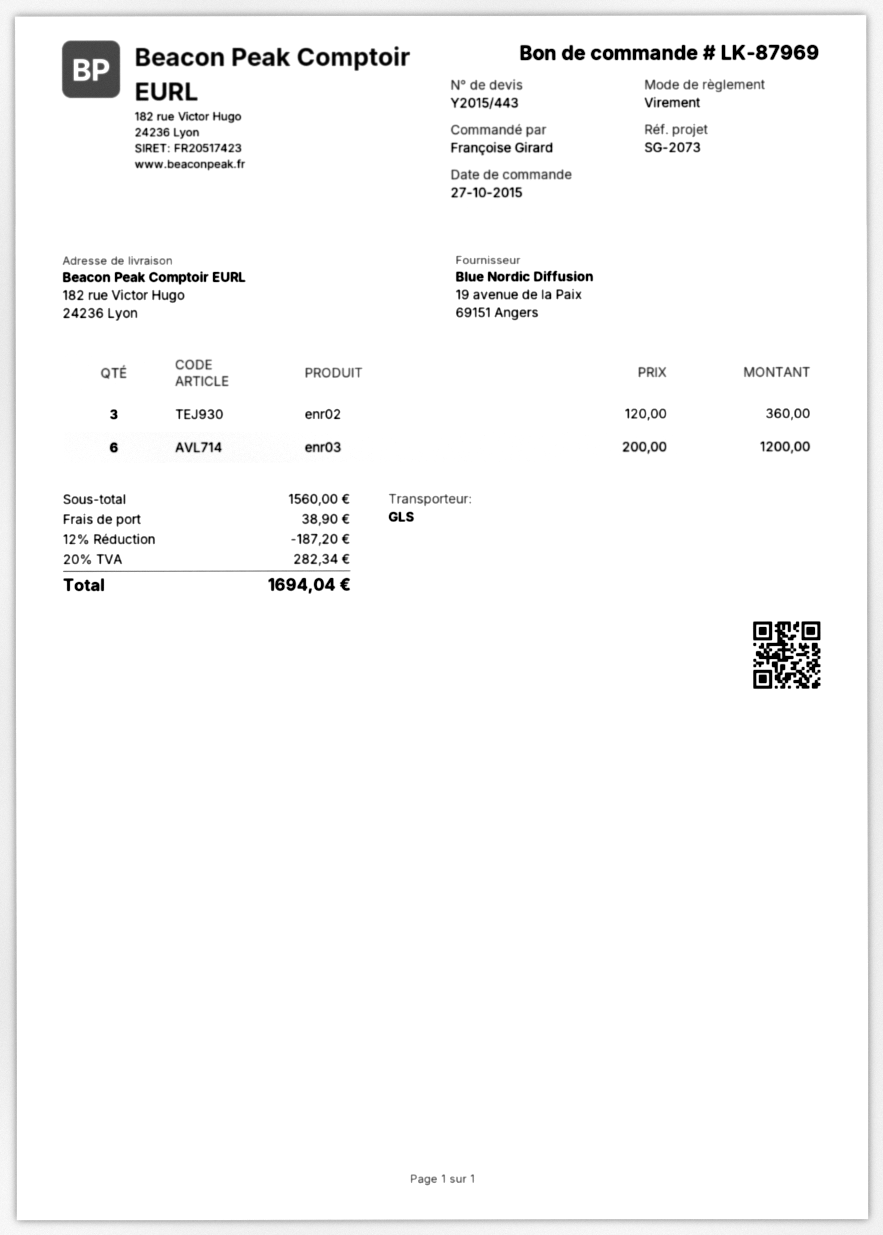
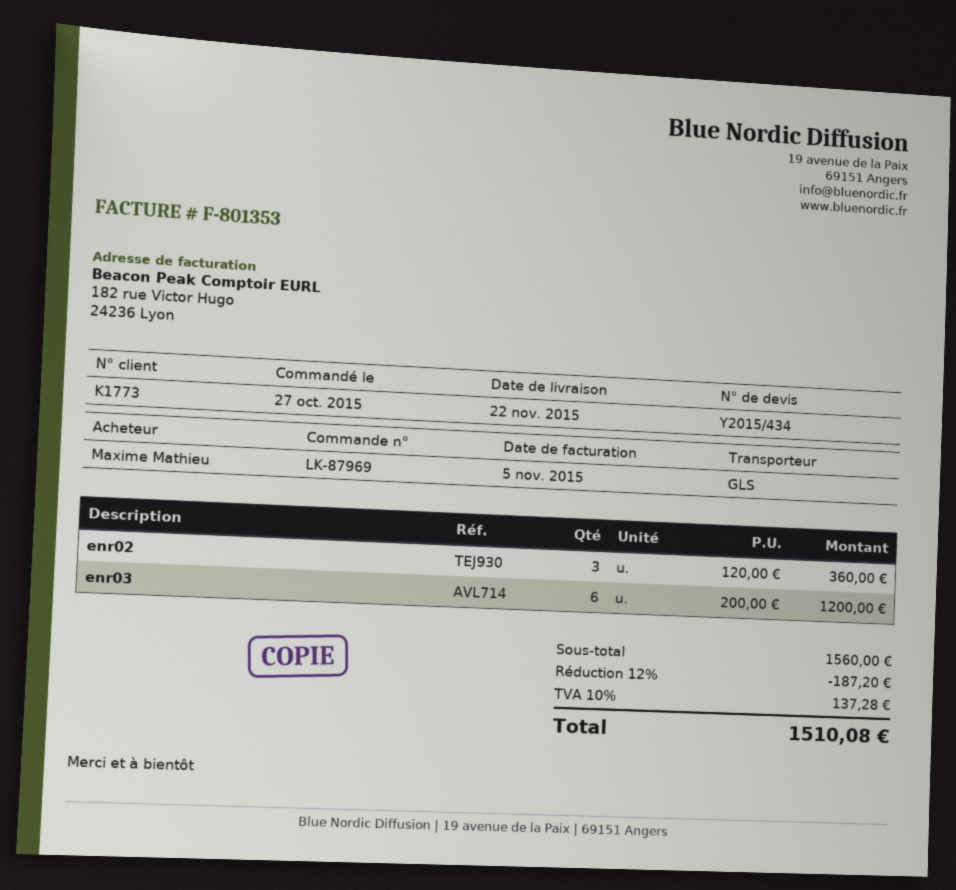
quote number: Y2015/443 -> Y2015/434
ordered by: Françoise Girard -> Maxime Mathieu
shipping: 38.90 -> none
tax: 20% = 282.34 -> 10% = 137.28
total: 1694.04 -> 1510.08

